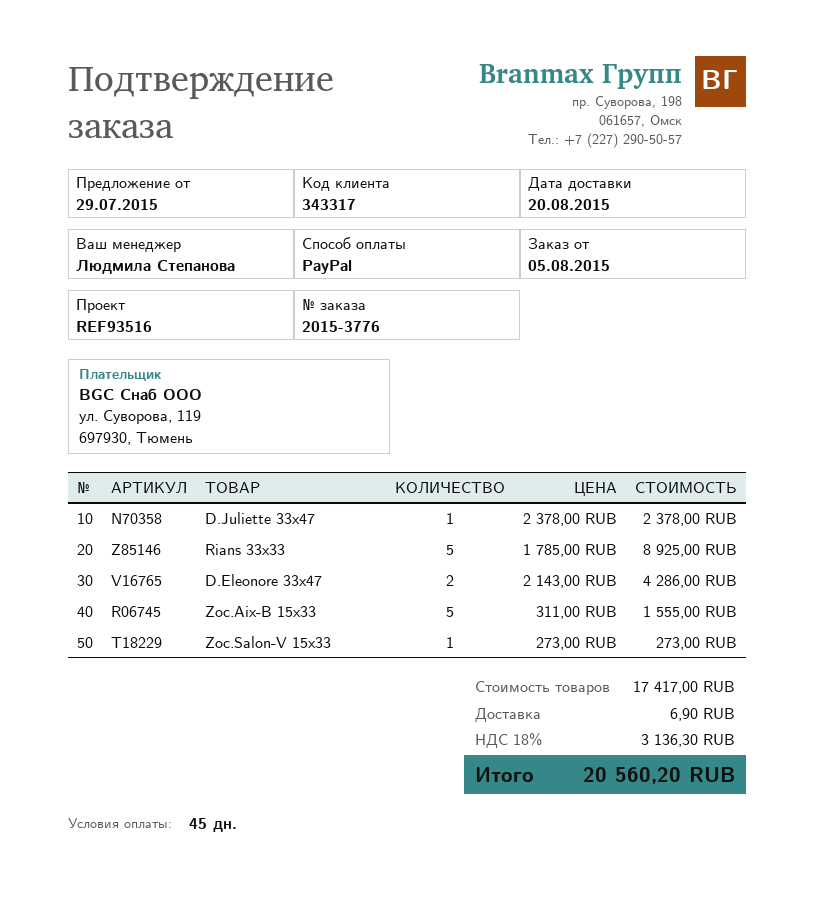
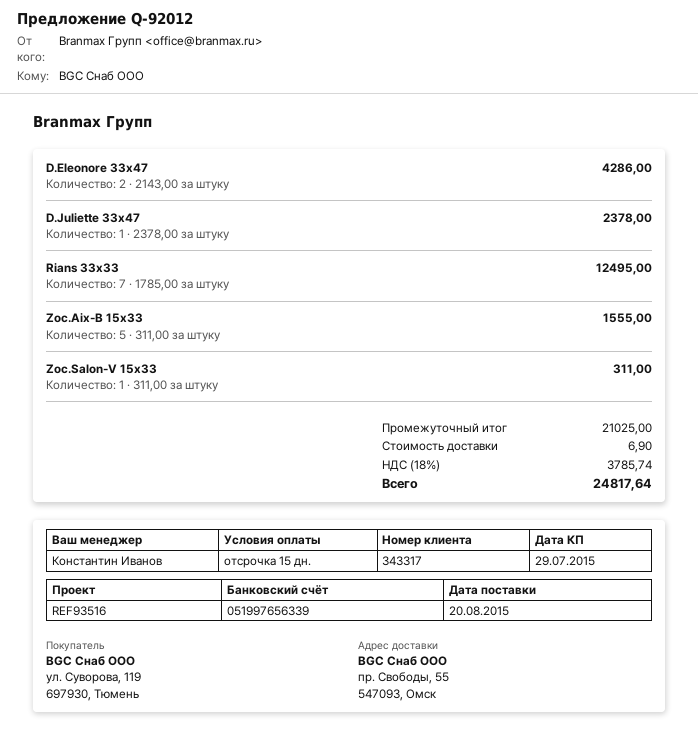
payment terms: 45 days -> 15 days
sales rep: Людмила Степанова -> Константин Иванов
Rians 33x33: 5 x 1785.00 = 8925.00 -> 7 x 1785.00 = 12495.00
Zoc.Salon-V 15x33: 1 x 273.00 = 273.00 -> 1 x 311.00 = 311.00
subtotal: 17417.00 -> 21025.00
tax: 18% = 3136.30 -> 18% = 3785.74
total: 20560.20 -> 24817.64

